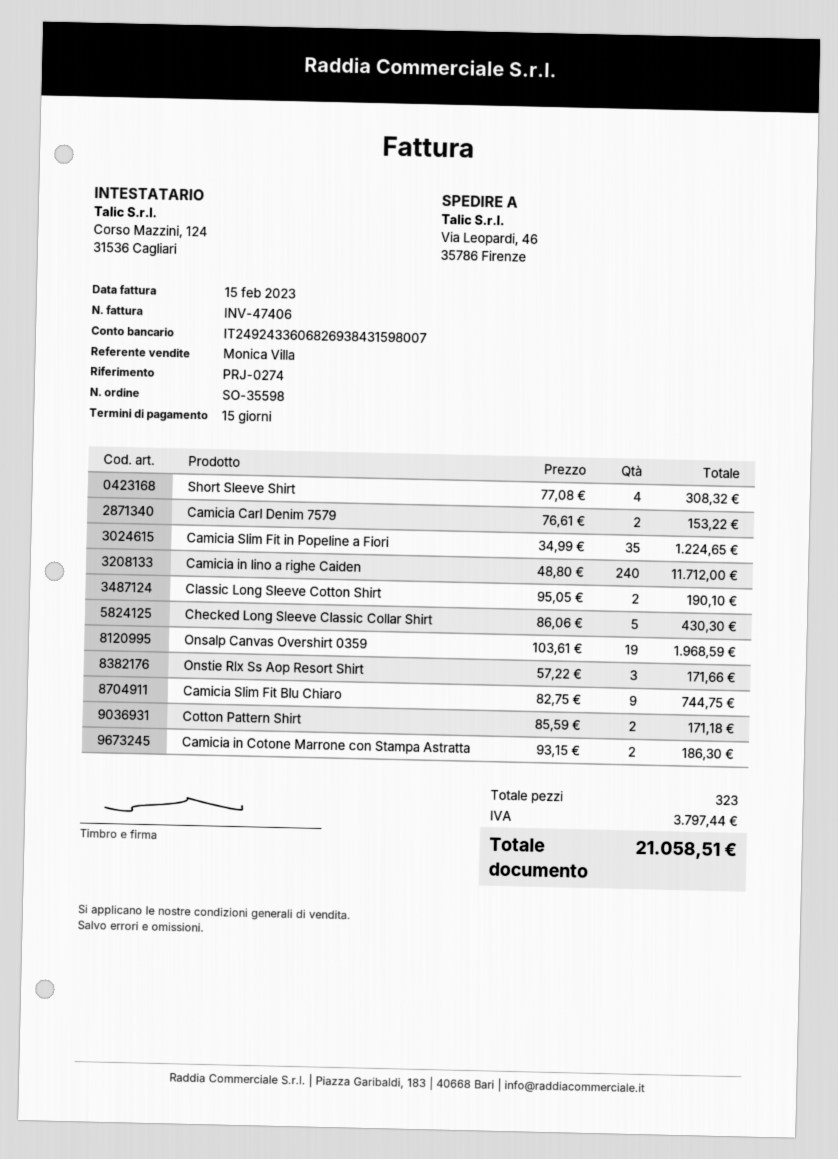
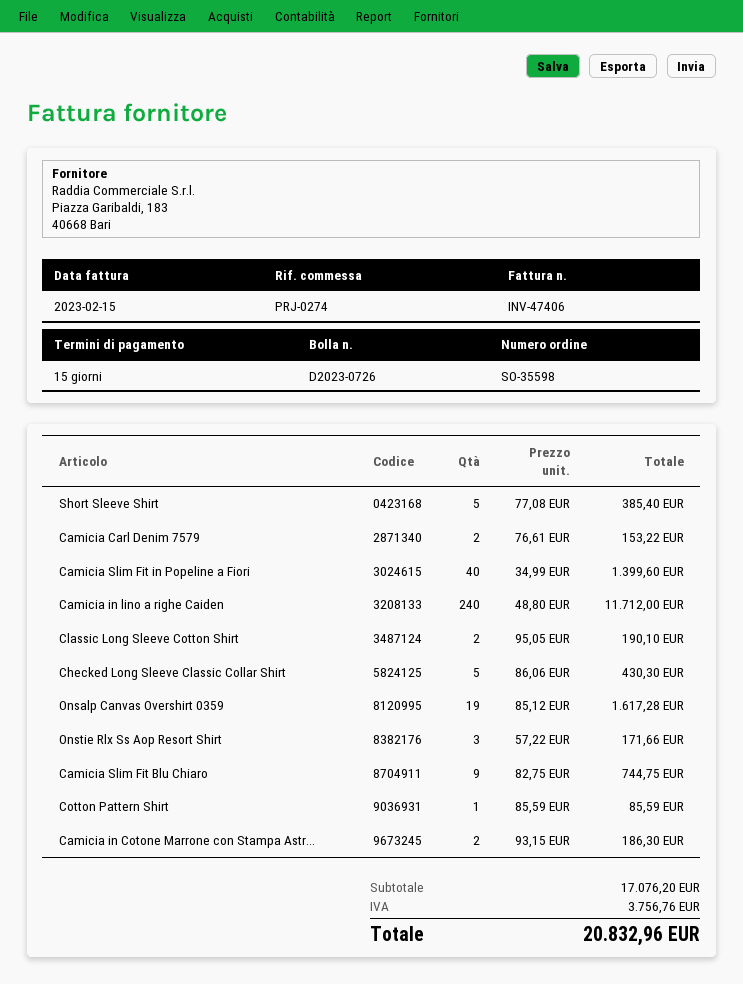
Short Sleeve Shirt: 4 x 77.08 = 308.32 -> 5 x 77.08 = 385.40
Camicia Slim Fit in Popeline a Fiori: 35 x 34.99 = 1224.65 -> 40 x 34.99 = 1399.60
Onsalp Canvas Overshirt 0359: 19 x 103.61 = 1968.59 -> 19 x 85.12 = 1617.28
Cotton Pattern Shirt: 2 x 85.59 = 171.18 -> 1 x 85.59 = 85.59
tax: 3797.44 -> 3756.76
total: 21058.51 -> 20832.96

